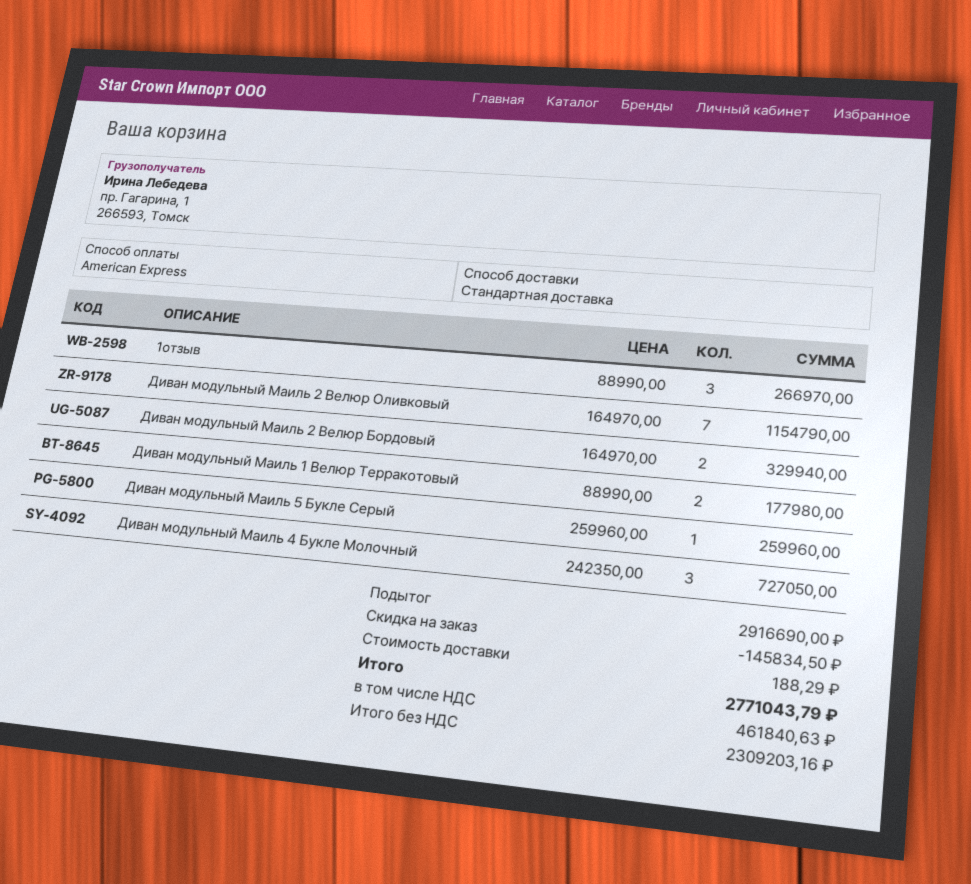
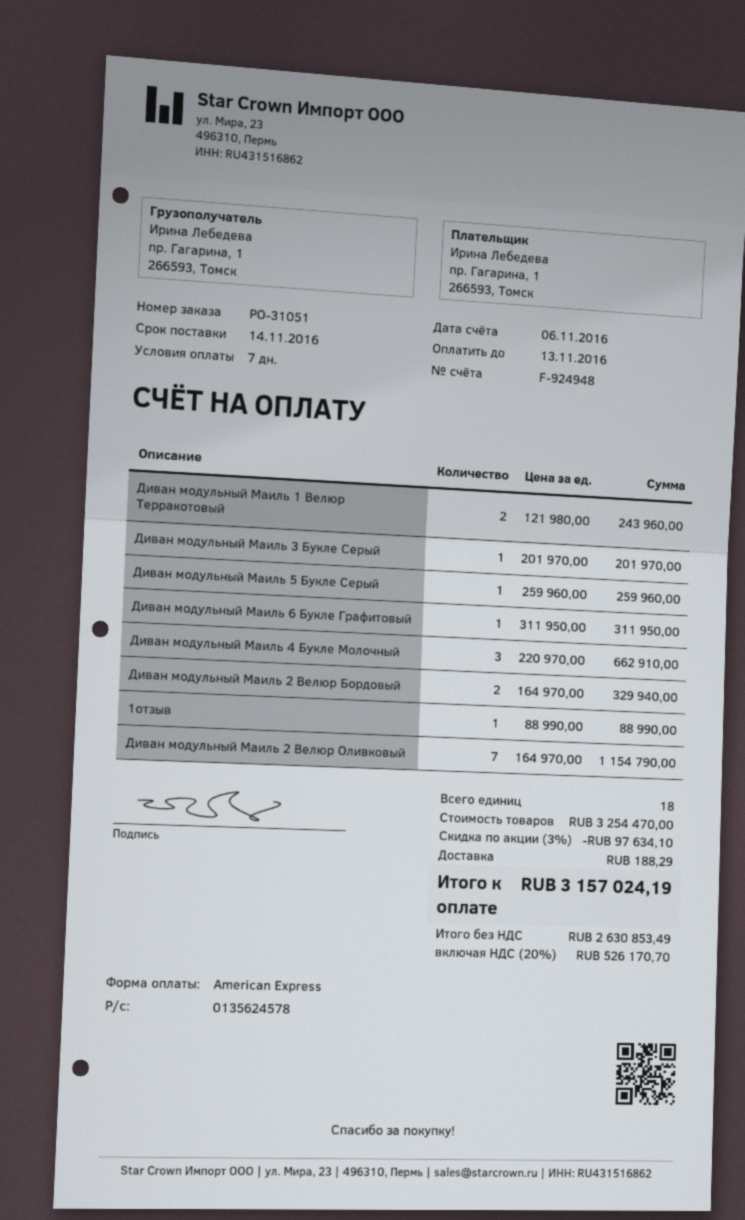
1отзыв: 3 x 88990.00 = 266970.00 -> 1 x 88990.00 = 88990.00
Диван модульный Маиль 1 Велюр Терракотовый: 2 x 88990.00 = 177980.00 -> 2 x 121980.00 = 243960.00
Диван модульный Маиль 4 Букле Молочный: 3 x 242350.00 = 727050.00 -> 3 x 220970.00 = 662910.00
Диван модульный Маиль 3 Букле Серый: none -> 1 x 201970.00 = 201970.00
Диван модульный Маиль 6 Букле Графитовый: none -> 1 x 311950.00 = 311950.00
subtotal: 2916690.00 -> 3254470.00
discount: 145834.50 -> 97634.10
net: 2309203.16 -> 2630853.49
tax: 461840.63 -> 526170.70
total: 2771043.79 -> 3157024.19

